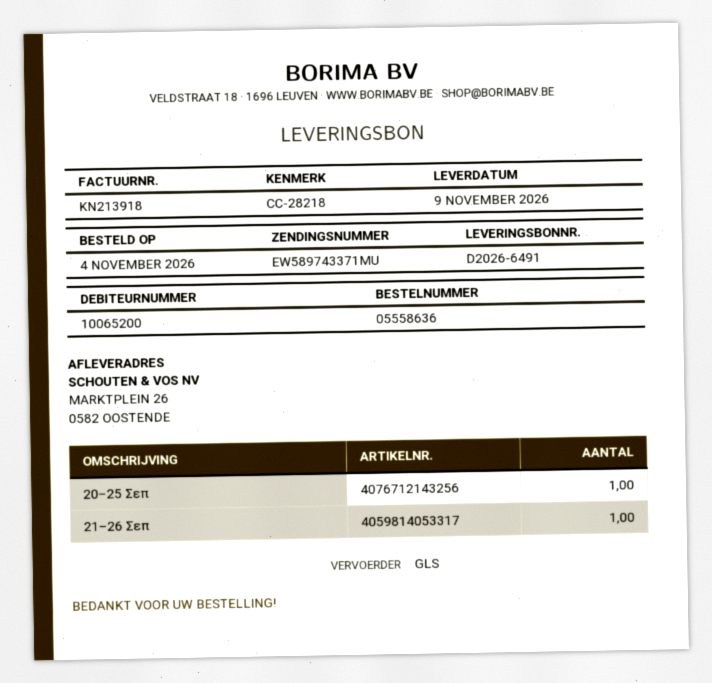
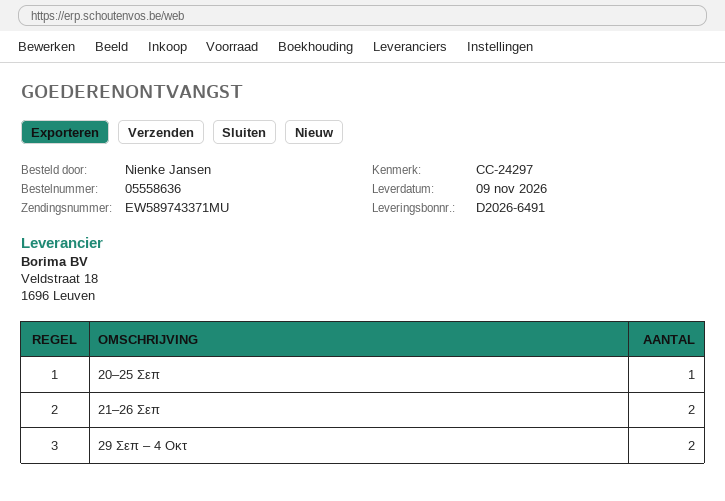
reference: CC-28218 -> CC-24297
21–26 Σεπ: 1 -> 2
29 Σεπ – 4 Οκτ: none -> 2

